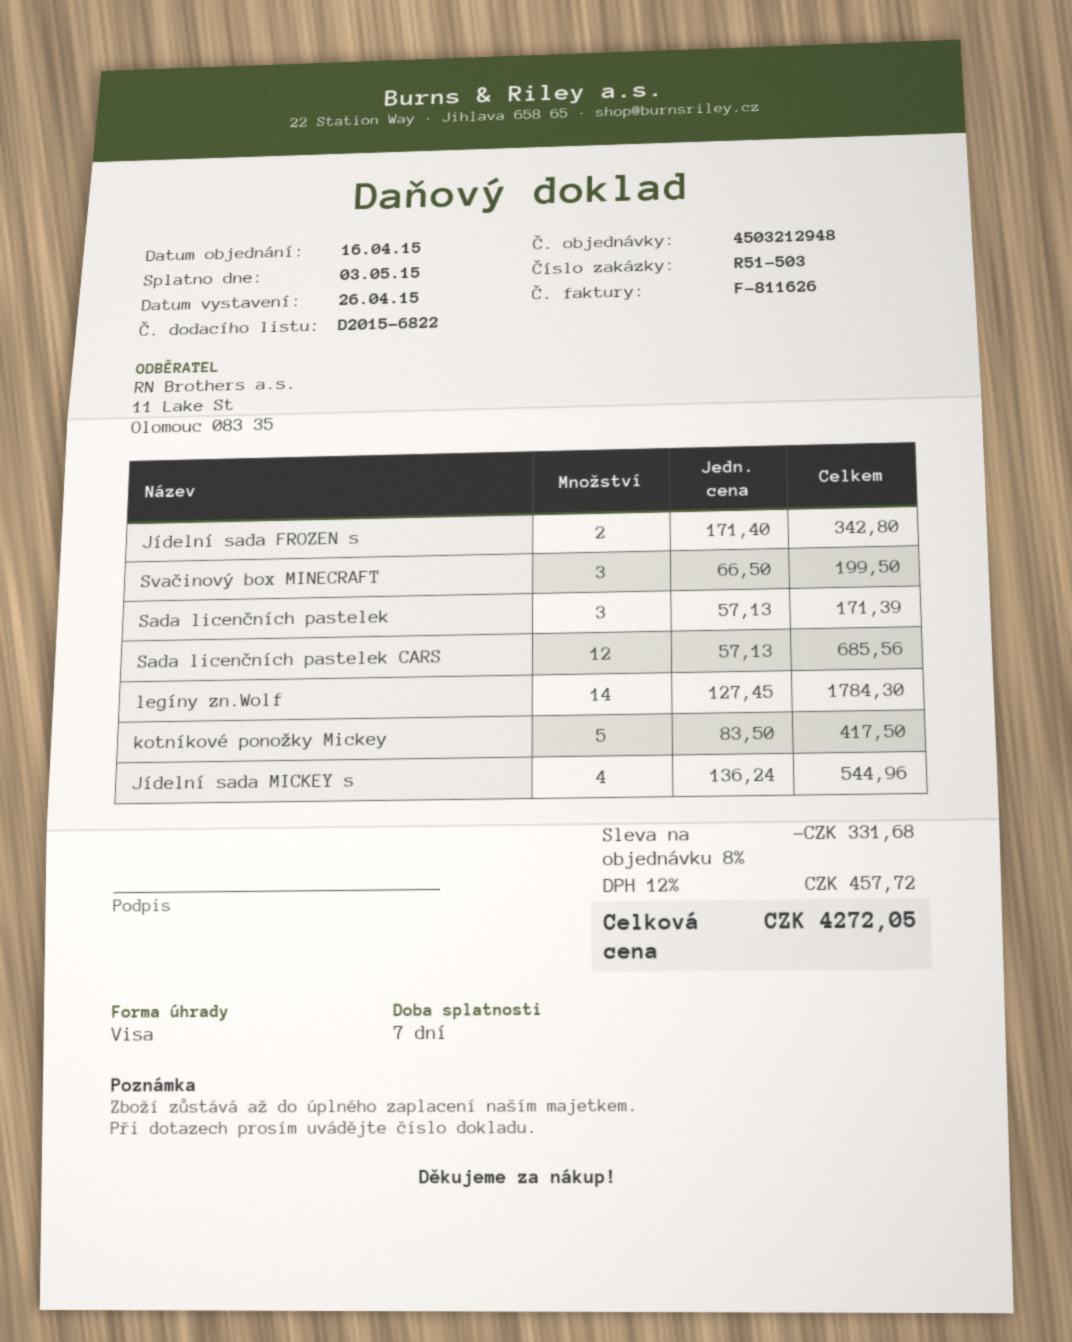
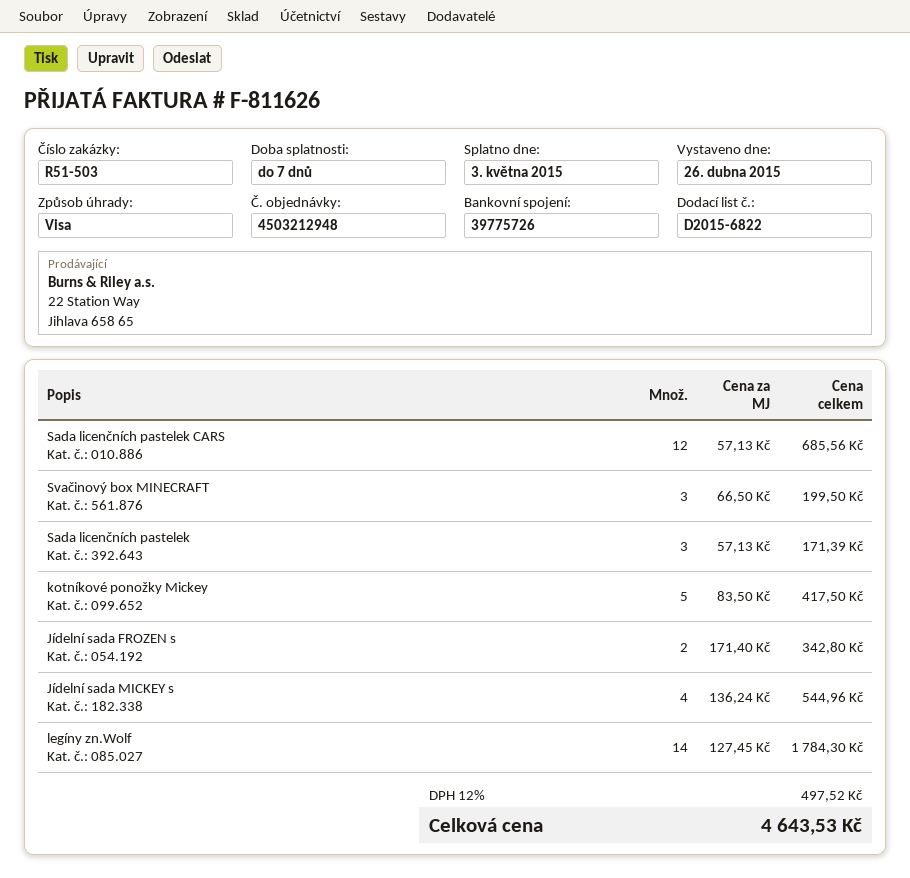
discount: 8% = 331.68 -> none
tax: 12% = 457.72 -> 12% = 497.52
total: 4272.05 -> 4643.53

